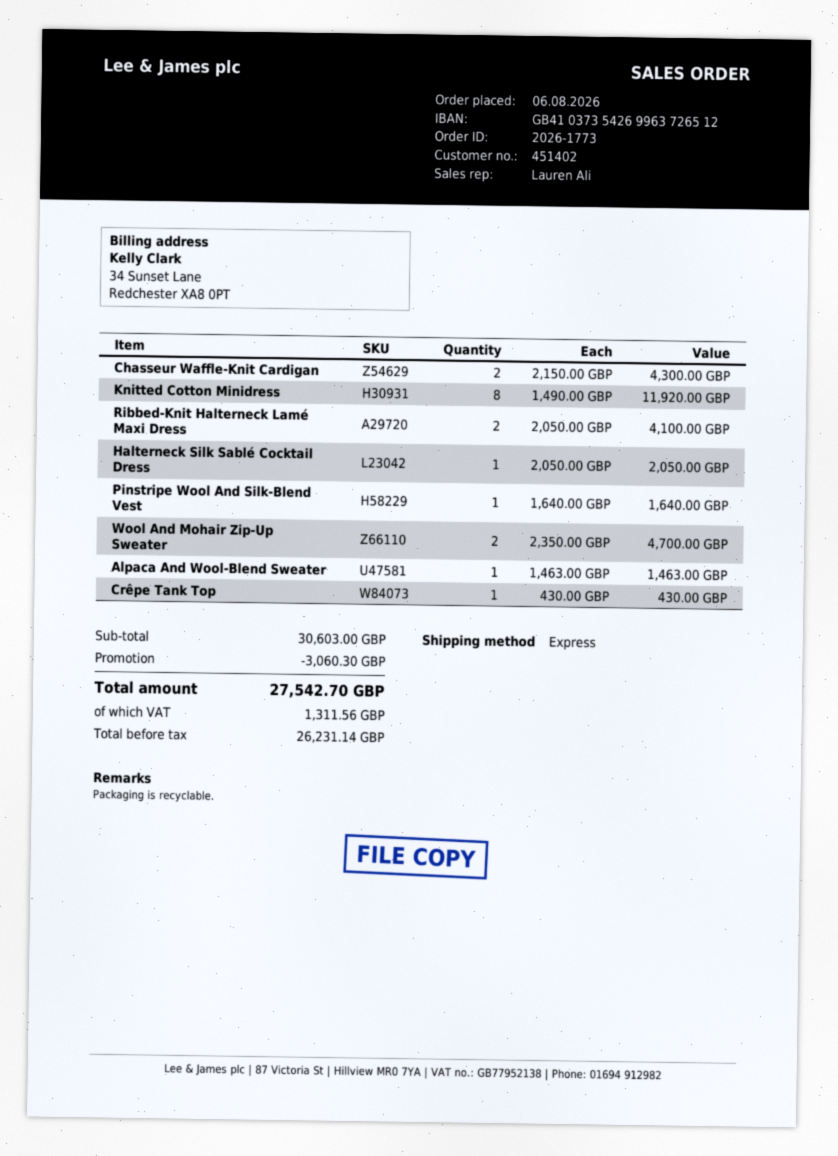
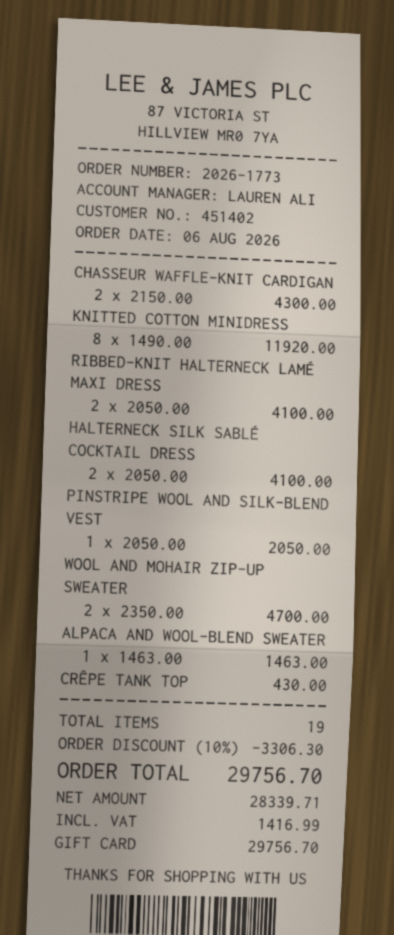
Halterneck Silk Sablé Cocktail Dress: 1 x 2050.00 = 2050.00 -> 2 x 2050.00 = 4100.00
Pinstripe Wool And Silk-Blend Vest: 1 x 1640.00 = 1640.00 -> 1 x 2050.00 = 2050.00
discount: 3060.30 -> 3306.30
net: 26231.14 -> 28339.71
tax: 1311.56 -> 1416.99
total: 27542.70 -> 29756.70

